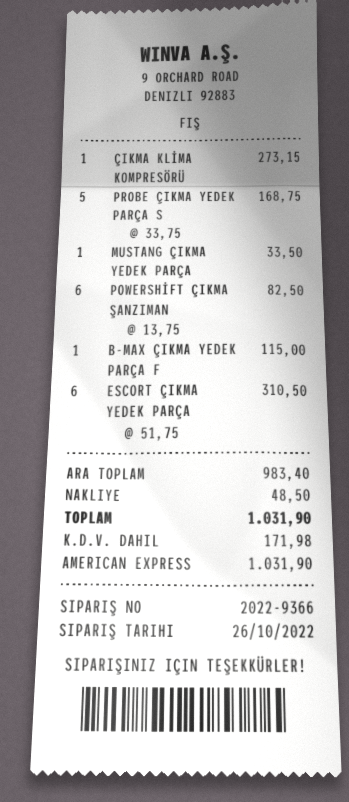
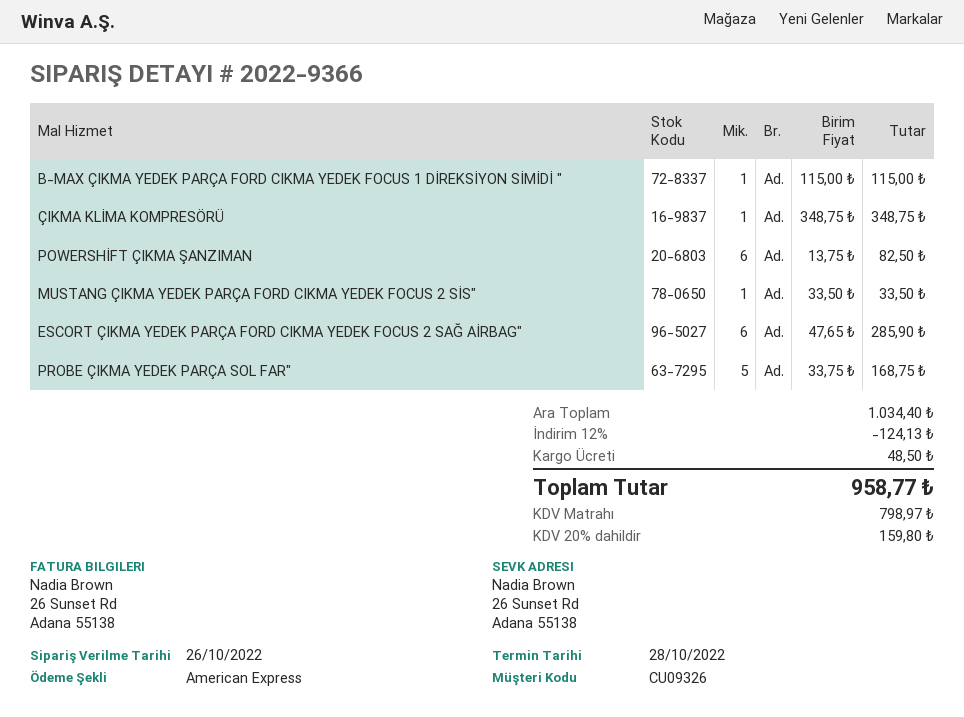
ÇIKMA KLİMA KOMPRESÖRÜ: 1 x 273.15 = 273.15 -> 1 x 348.75 = 348.75
ESCORT ÇIKMA YEDEK PARÇA: 6 x 51.75 = 310.50 -> 6 x 47.65 = 285.90
subtotal: 983.40 -> 1034.40
discount: none -> 12% = 124.13
tax: 171.98 -> 159.80
total: 1031.90 -> 958.77

